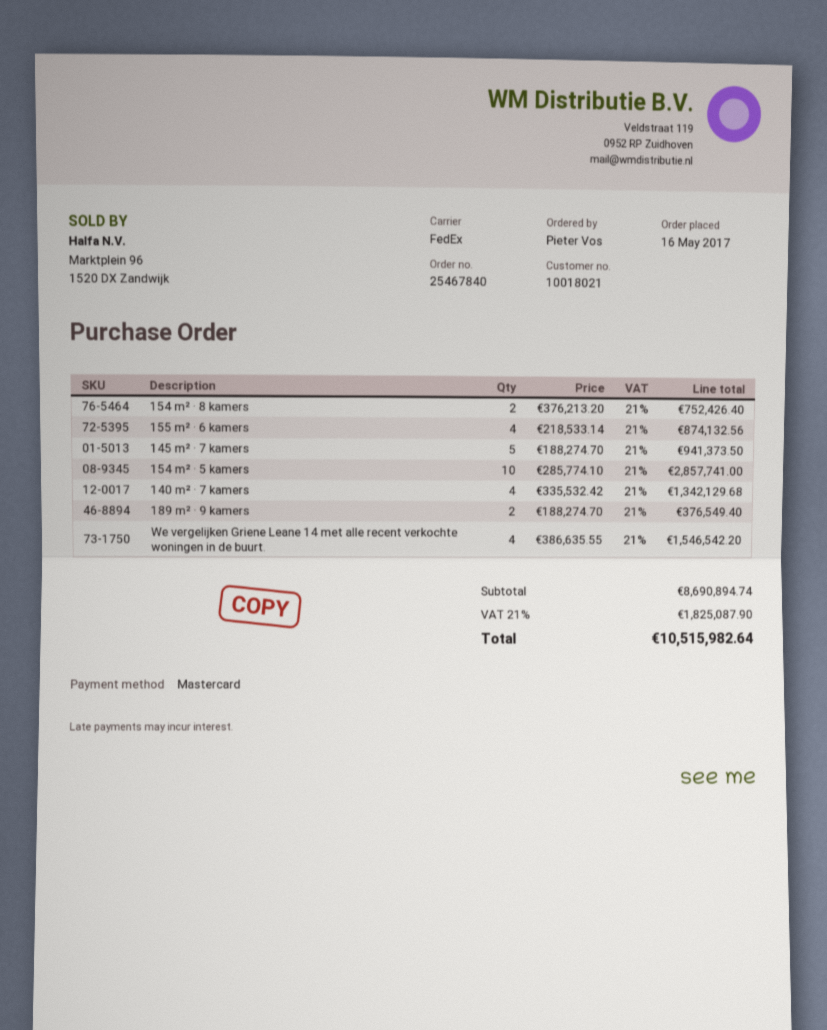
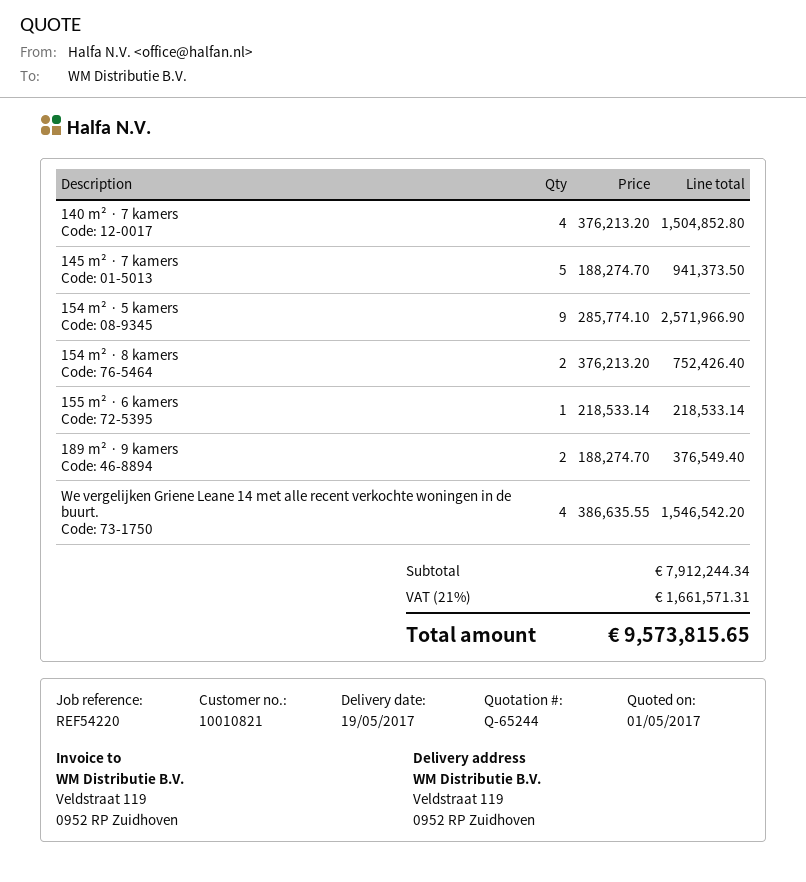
customer number: 10018021 -> 10010821
155 m² · 6 kamers: 4 x 218533.14 = 874132.56 -> 1 x 218533.14 = 218533.14
154 m² · 5 kamers: 10 x 285774.10 = 2857741.00 -> 9 x 285774.10 = 2571966.90
140 m² · 7 kamers: 4 x 335532.42 = 1342129.68 -> 4 x 376213.20 = 1504852.80
subtotal: 8690894.74 -> 7912244.34
tax: 21% = 1825087.90 -> 21% = 1661571.31
total: 10515982.64 -> 9573815.65

